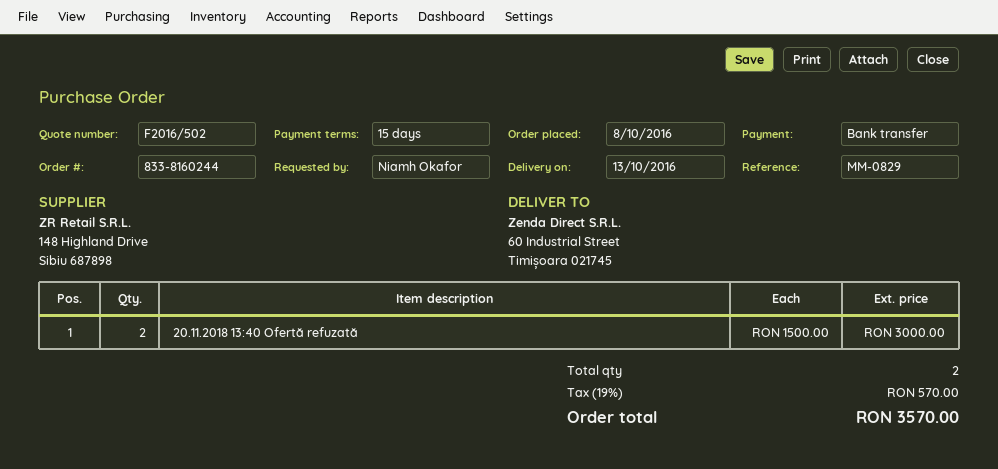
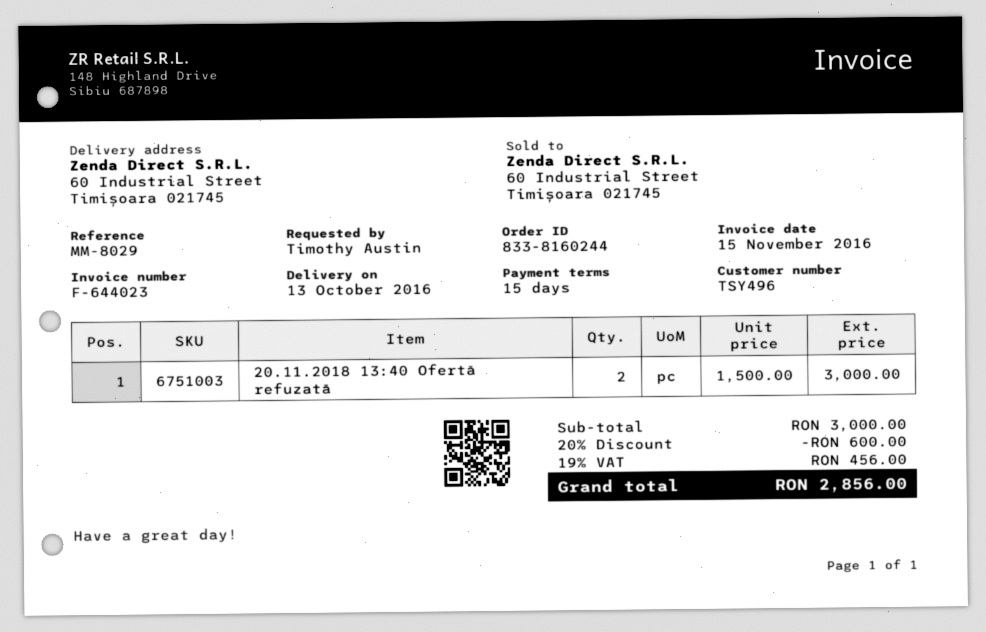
reference: MM-0829 -> MM-8029
ordered by: Niamh Okafor -> Timothy Austin
discount: none -> 20% = 600.00
tax: 19% = 570.00 -> 19% = 456.00
total: 3570.00 -> 2856.00

